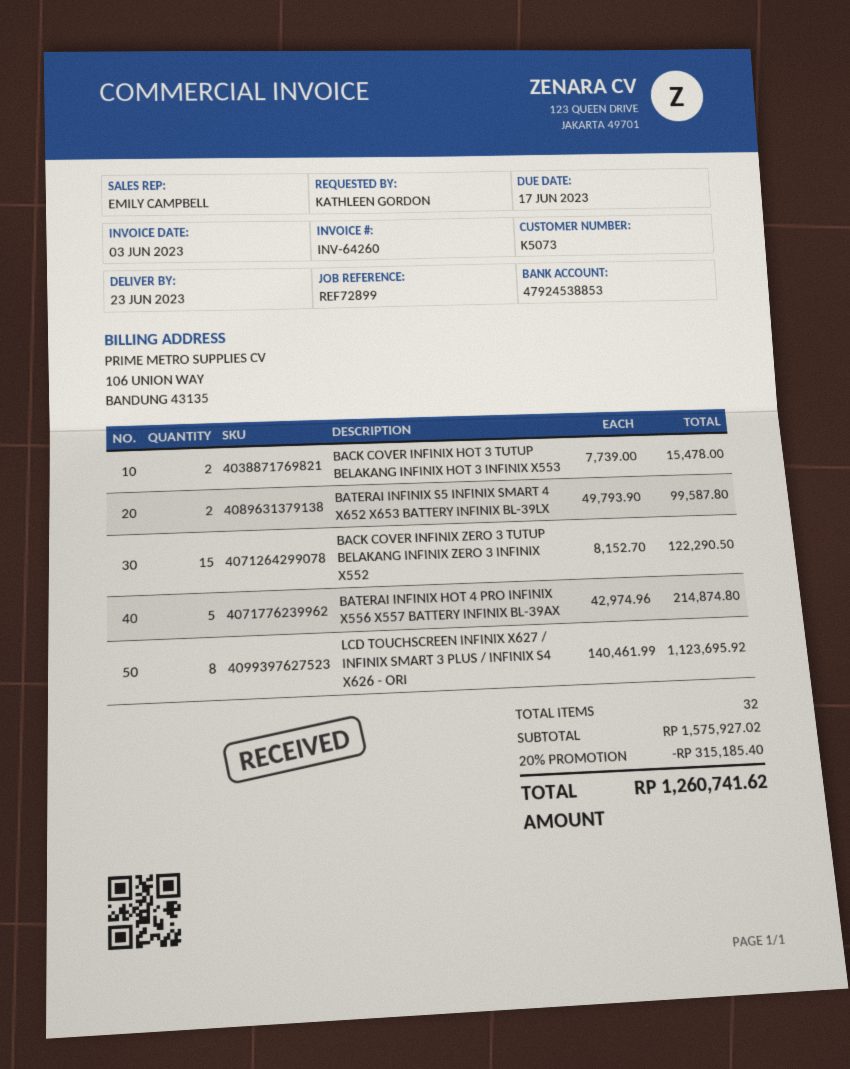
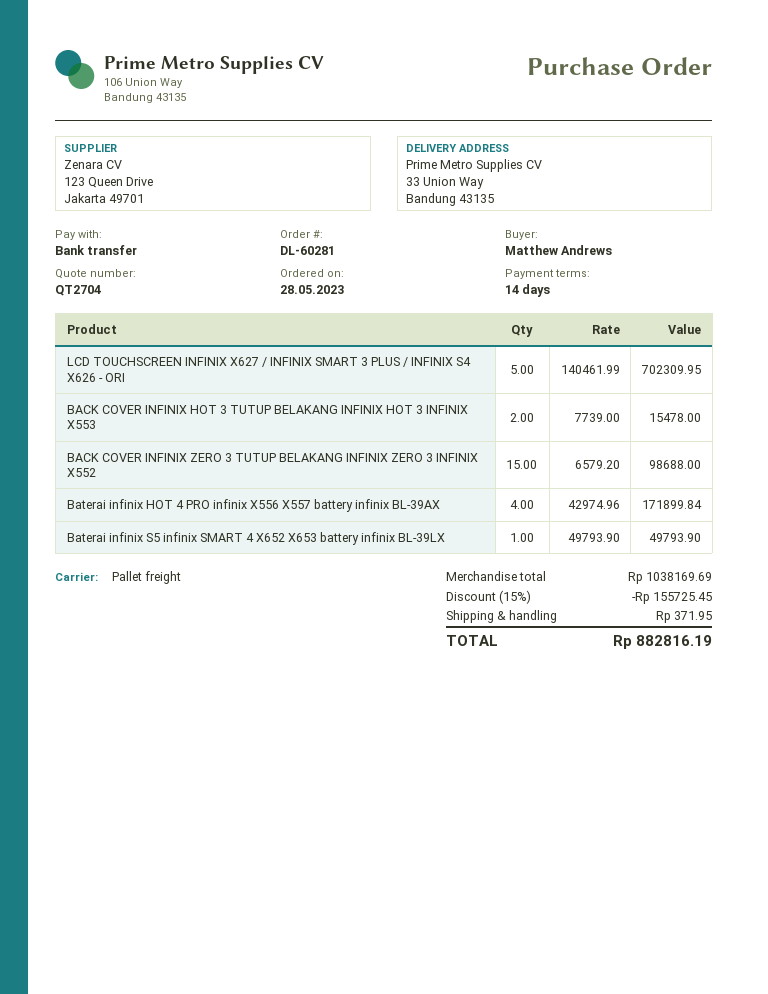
ordered by: KATHLEEN GORDON -> Matthew Andrews
BATERAI INFINIX S5 INFINIX SMART 4 X652 X653 BATTERY INFINIX BL-39LX: 2 x 49793.90 = 99587.80 -> 1 x 49793.90 = 49793.90
BACK COVER INFINIX ZERO 3 TUTUP BELAKANG INFINIX ZERO 3 INFINIX X552: 15 x 8152.70 = 122290.50 -> 15 x 6579.20 = 98688.00
BATERAI INFINIX HOT 4 PRO INFINIX X556 X557 BATTERY INFINIX BL-39AX: 5 x 42974.96 = 214874.80 -> 4 x 42974.96 = 171899.84
LCD TOUCHSCREEN INFINIX X627 / INFINIX SMART 3 PLUS / INFINIX S4 X626 - ORI: 8 x 140461.99 = 1123695.92 -> 5 x 140461.99 = 702309.95
subtotal: 1575927.02 -> 1038169.69
discount: 20% = 315185.40 -> 15% = 155725.45
shipping: none -> 371.95
total: 1260741.62 -> 882816.19

